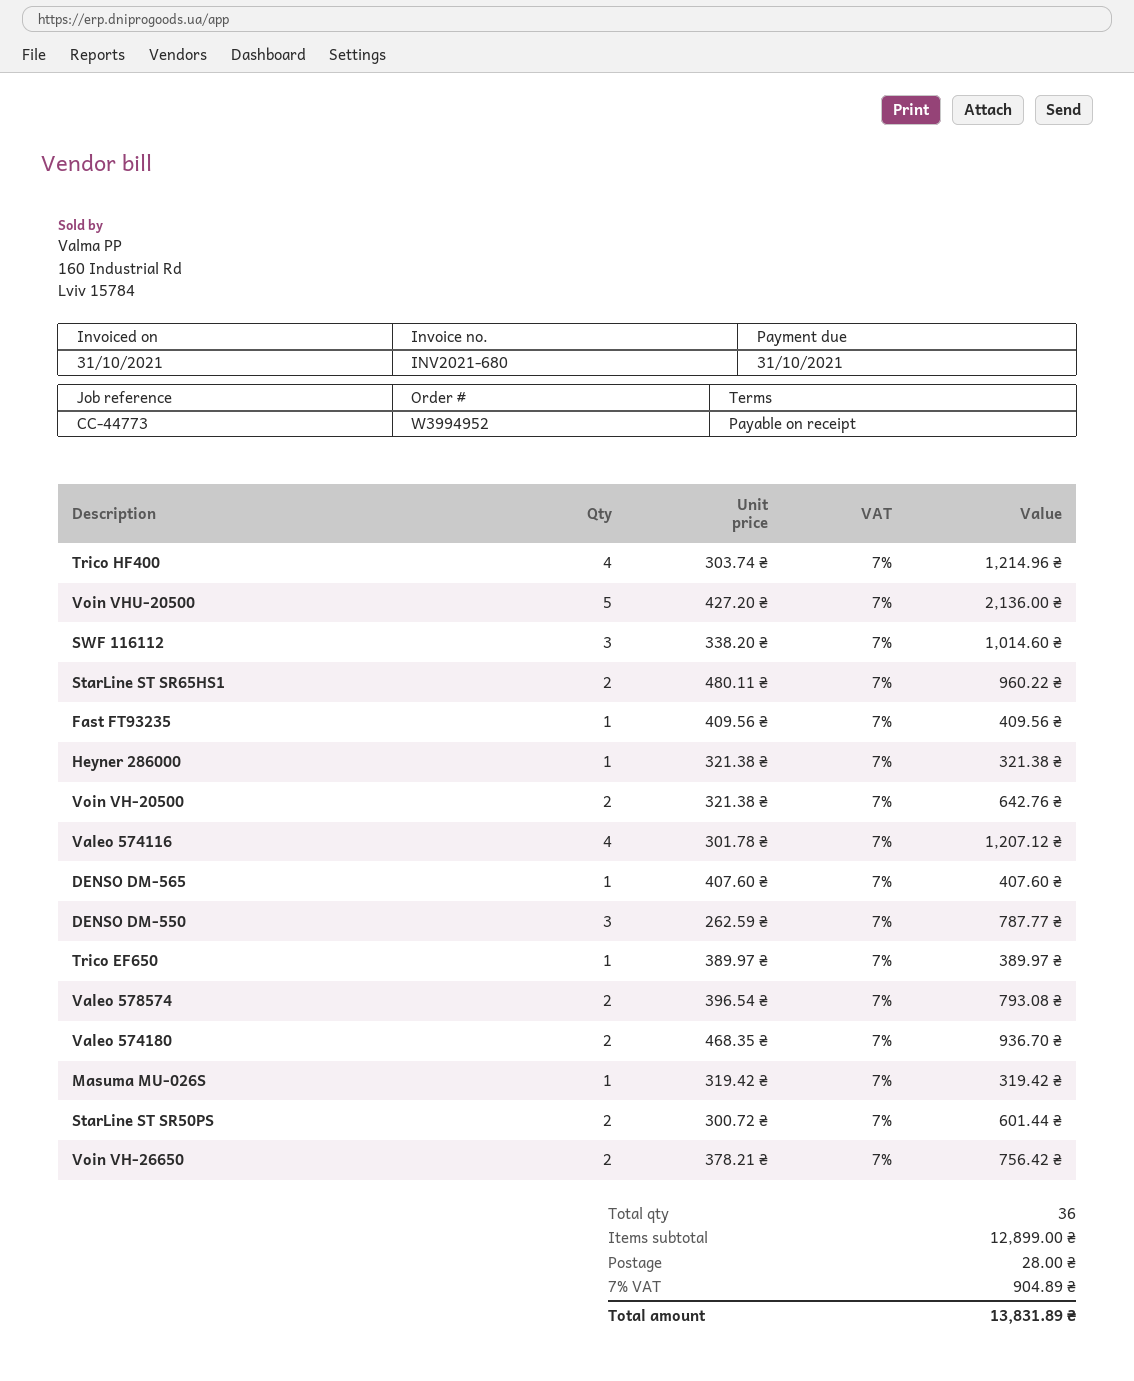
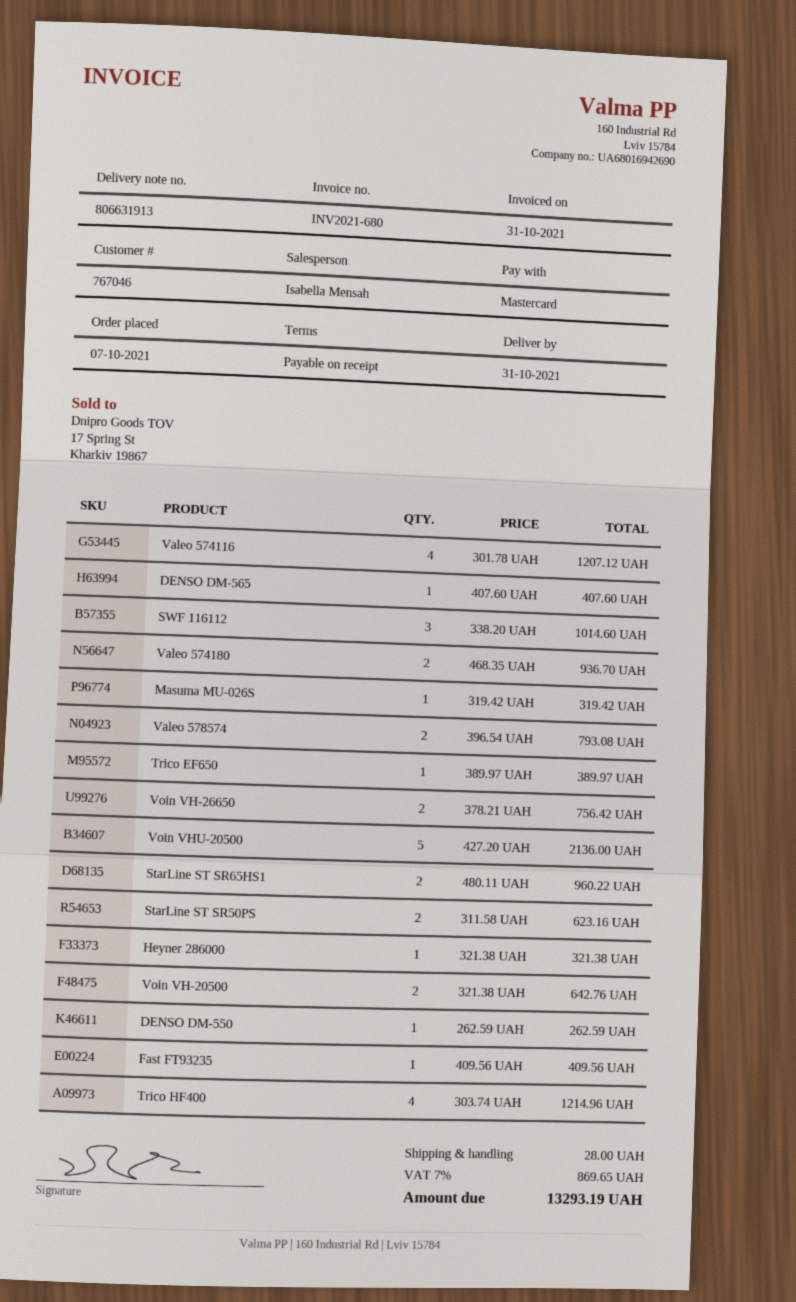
DENSO DM-550: 3 x 262.59 = 787.77 -> 1 x 262.59 = 262.59
StarLine ST SR50PS: 2 x 300.72 = 601.44 -> 2 x 311.58 = 623.16
tax: 7% = 904.89 -> 7% = 869.65
total: 13831.89 -> 13293.19

